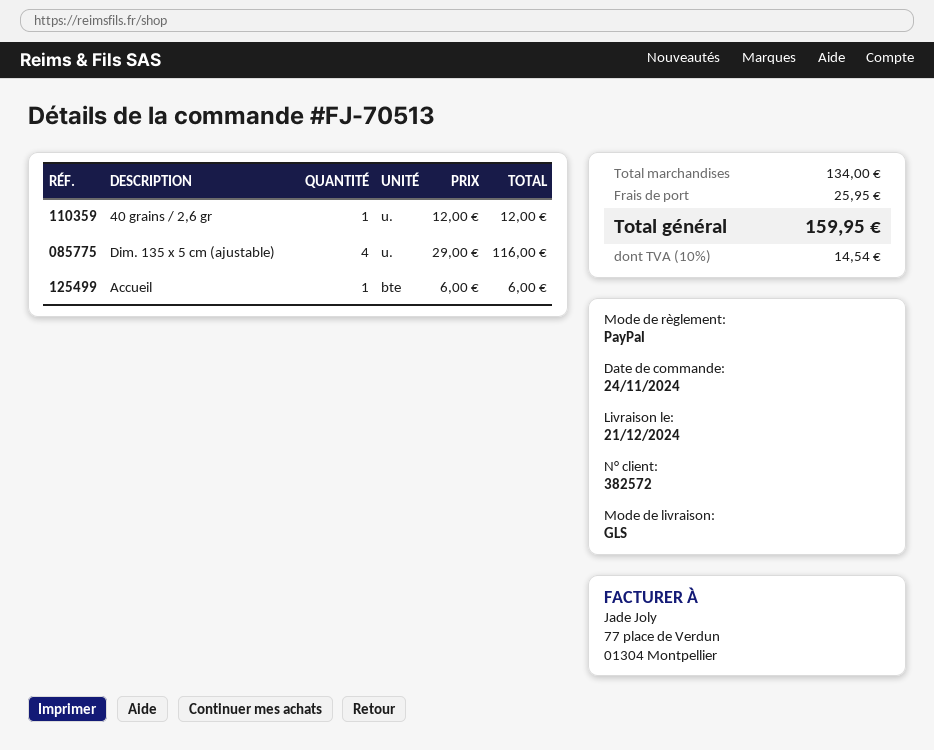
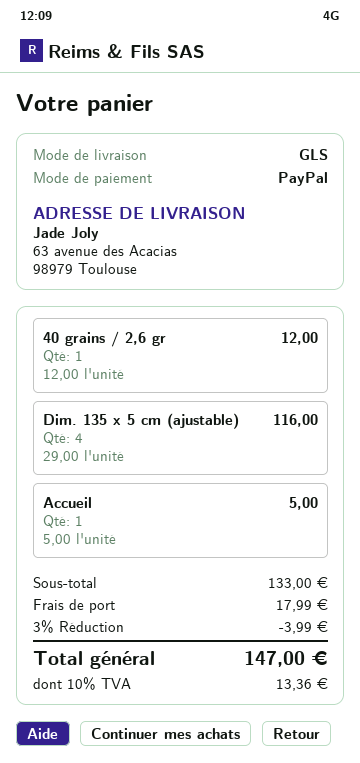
Accueil: 1 x 6.00 = 6.00 -> 1 x 5.00 = 5.00
subtotal: 134.00 -> 133.00
discount: none -> 3% = 3.99
shipping: 25.95 -> 17.99
tax: 10% = 14.54 -> 10% = 13.36
total: 159.95 -> 147.00

